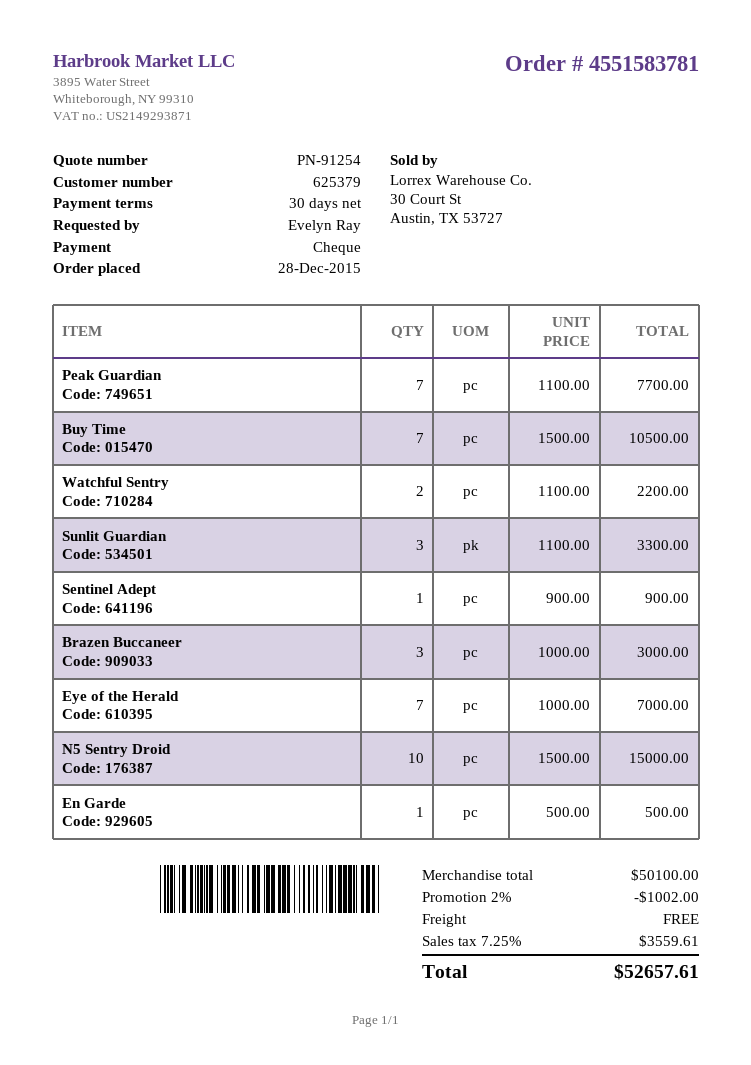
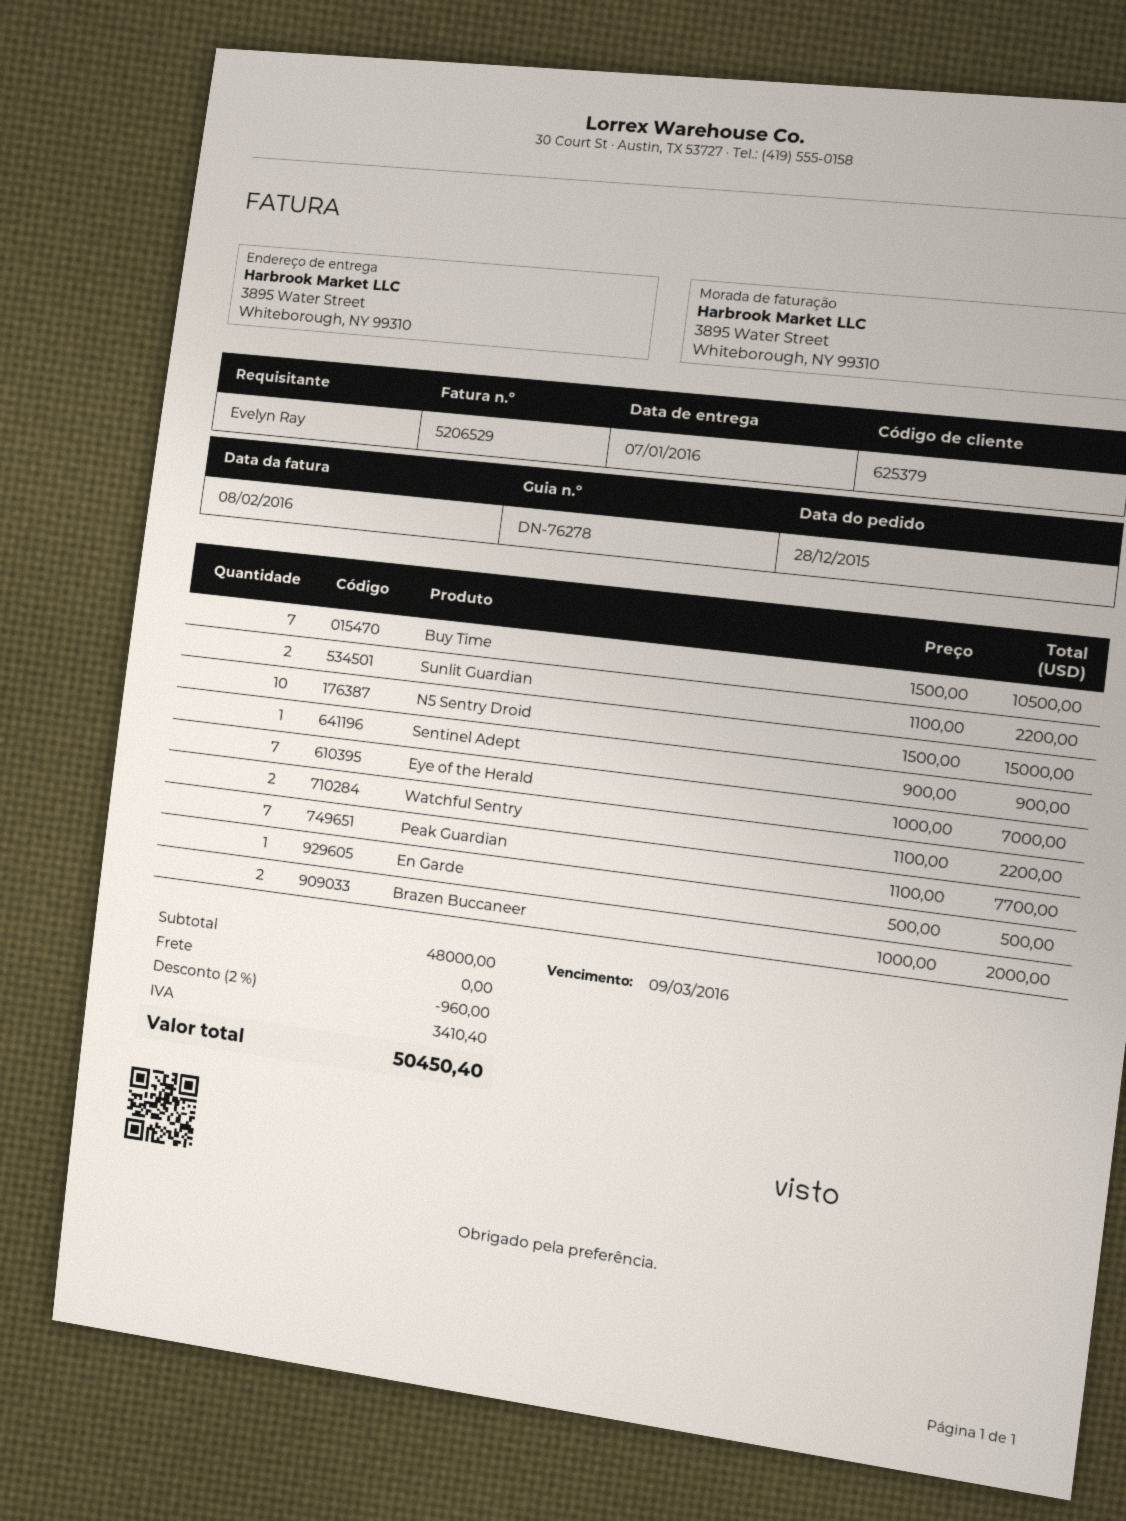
Sunlit Guardian: 3 x 1100.00 = 3300.00 -> 2 x 1100.00 = 2200.00
Brazen Buccaneer: 3 x 1000.00 = 3000.00 -> 2 x 1000.00 = 2000.00
subtotal: 50100.00 -> 48000.00
discount: 2% = 1002.00 -> 2% = 960.00
tax: 3559.61 -> 3410.40
total: 52657.61 -> 50450.40

